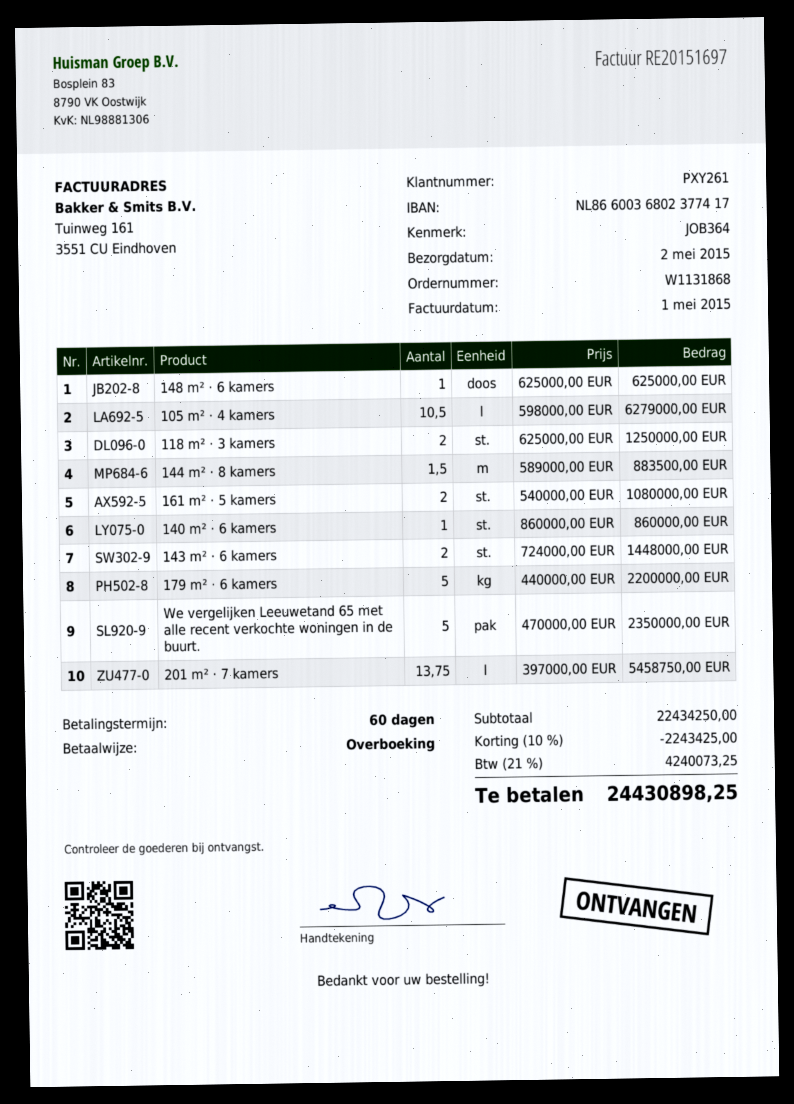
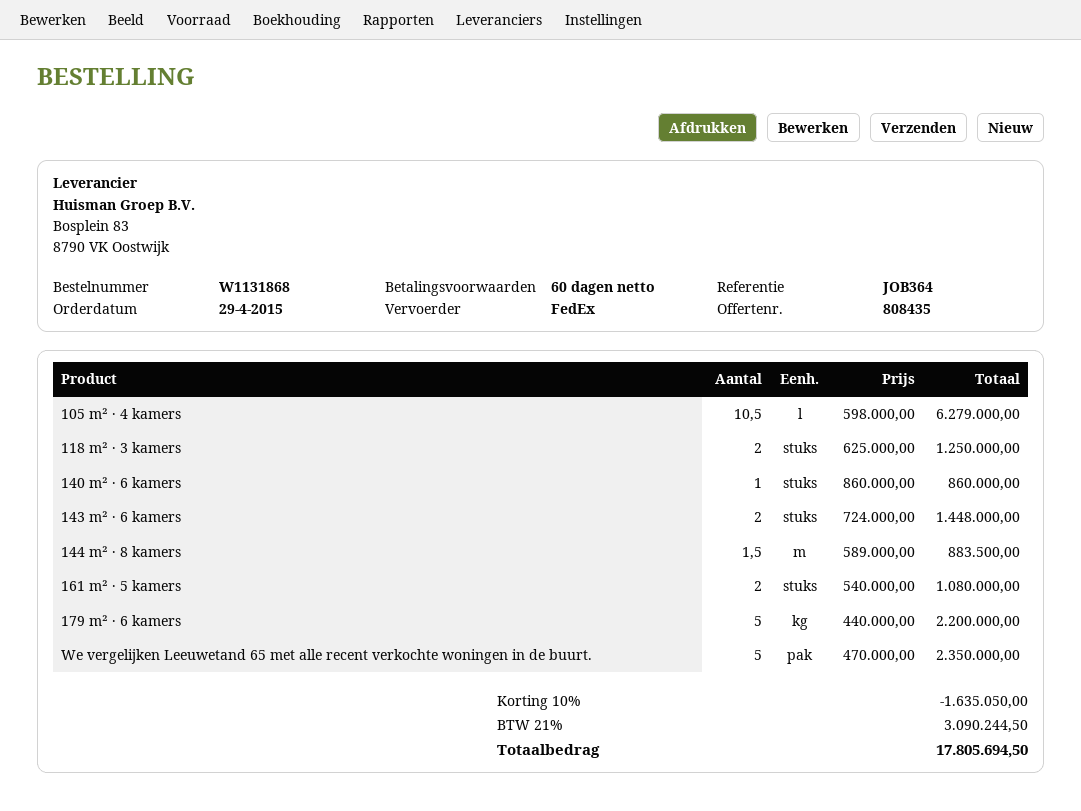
148 m² · 6 kamers: 1 x 625000.00 = 625000.00 -> none
201 m² · 7 kamers: 13.75 x 397000.00 = 5458750.00 -> none
discount: 10% = 2243425.00 -> 10% = 1635050.00
tax: 21% = 4240073.25 -> 21% = 3090244.50
total: 24430898.25 -> 17805694.50

